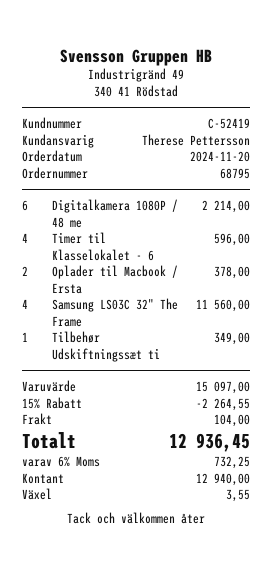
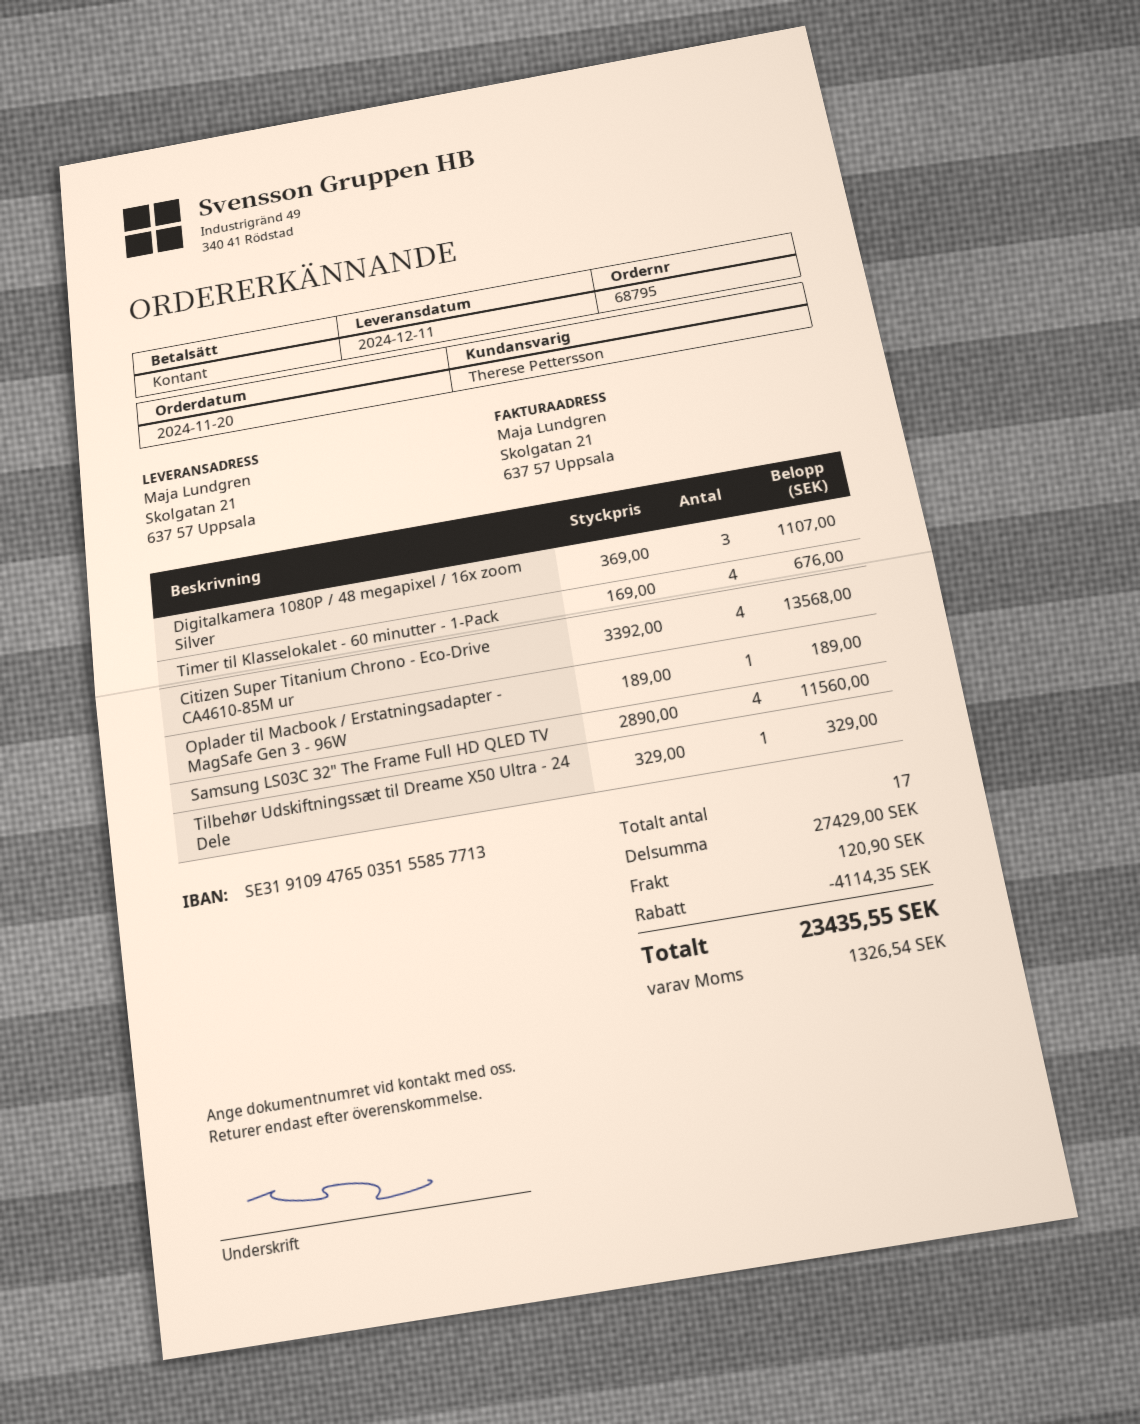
Digitalkamera 1080P / 48 me: 6 for 2214.00 -> 3 for 1107.00
Timer til Klasselokalet - 6: 4 for 596.00 -> 4 for 676.00
Oplader til Macbook / Ersta: 2 for 378.00 -> 1 for 189.00
Tilbehør Udskiftningssæt ti: 1 for 349.00 -> 1 for 329.00
Citizen Super Titanium Chrono - Eco-Drive CA4610-85M ur: none -> 4 for 13568.00
subtotal: 15097.00 -> 27429.00
discount: 2264.55 -> 4114.35
shipping: 104.00 -> 120.90
tax: 732.25 -> 1326.54
total: 12936.45 -> 23435.55

